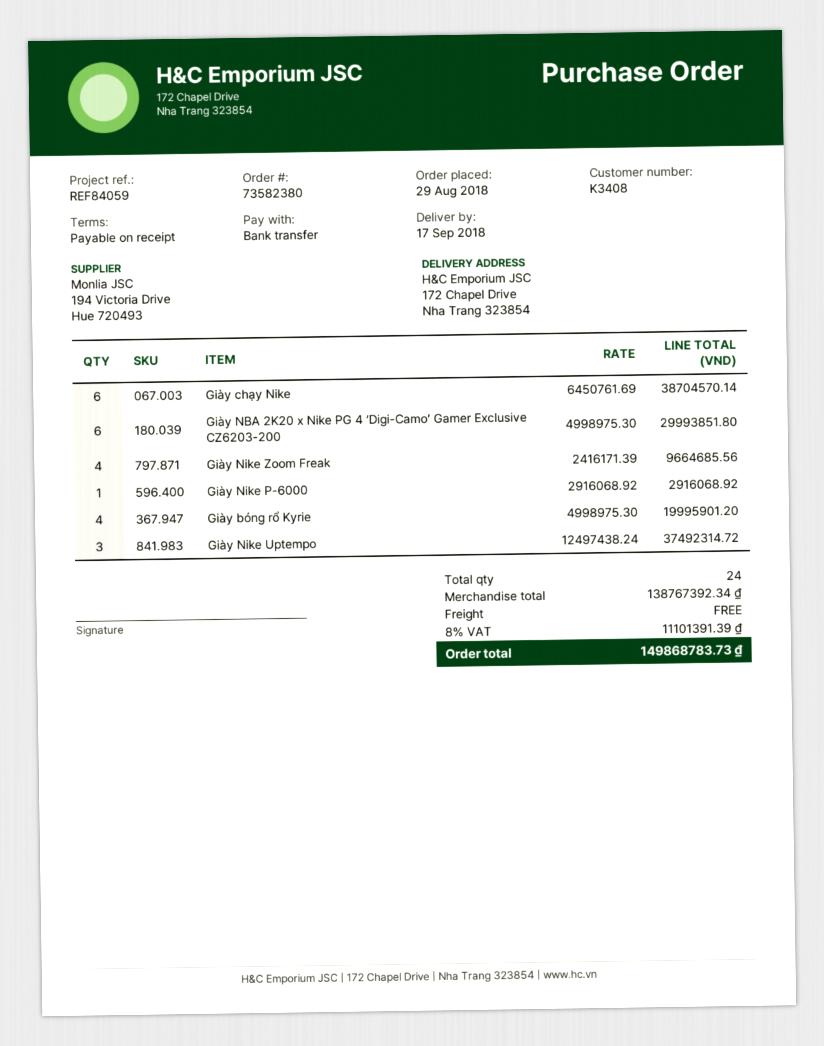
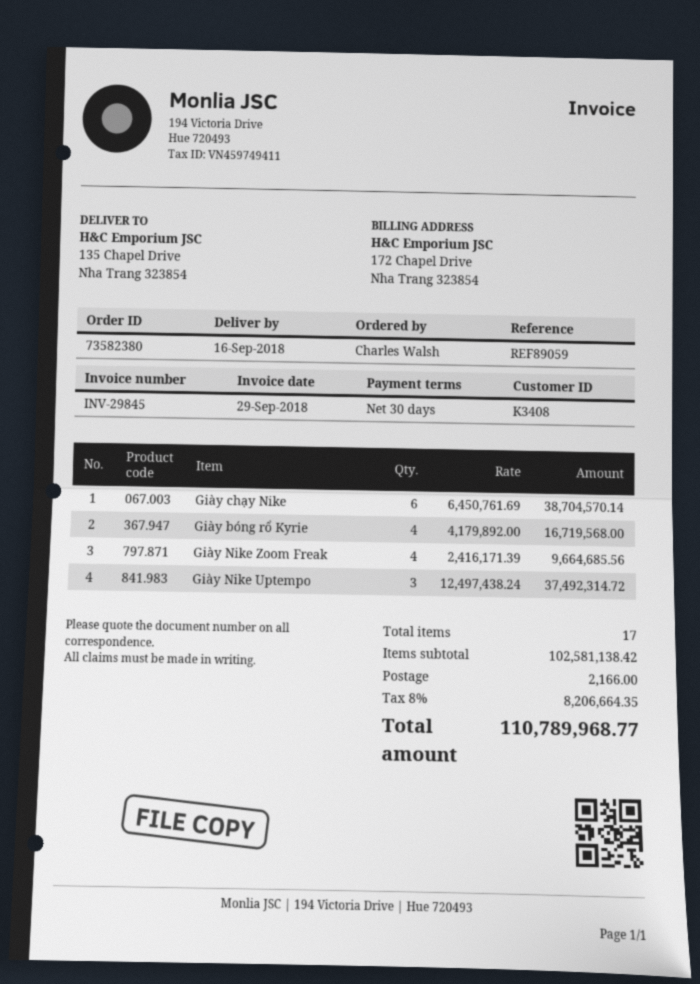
delivery date: 2018-09-17 -> 2018-09-16
payment terms: on receipt -> 30 days
reference: REF84059 -> REF89059
ship to: 172 Chapel Drive, Nha Trang 323854 -> 135 Chapel Drive, Nha Trang 323854
Giày NBA 2K20 x Nike PG 4 ‘Digi-Camo’ Gamer Exclusive CZ6203-200: 6 x 4998975.30 = 29993851.80 -> none
Giày Nike P-6000: 1 x 2916068.92 = 2916068.92 -> none
Giày bóng rổ Kyrie: 4 x 4998975.30 = 19995901.20 -> 4 x 4179892.00 = 16719568.00
total quantity: 24 -> 17
subtotal: 138767392.34 -> 102581138.42
shipping: 0.00 -> 2166.00
tax: 8% = 11101391.39 -> 8% = 8206664.35
total: 149868783.73 -> 110789968.77

